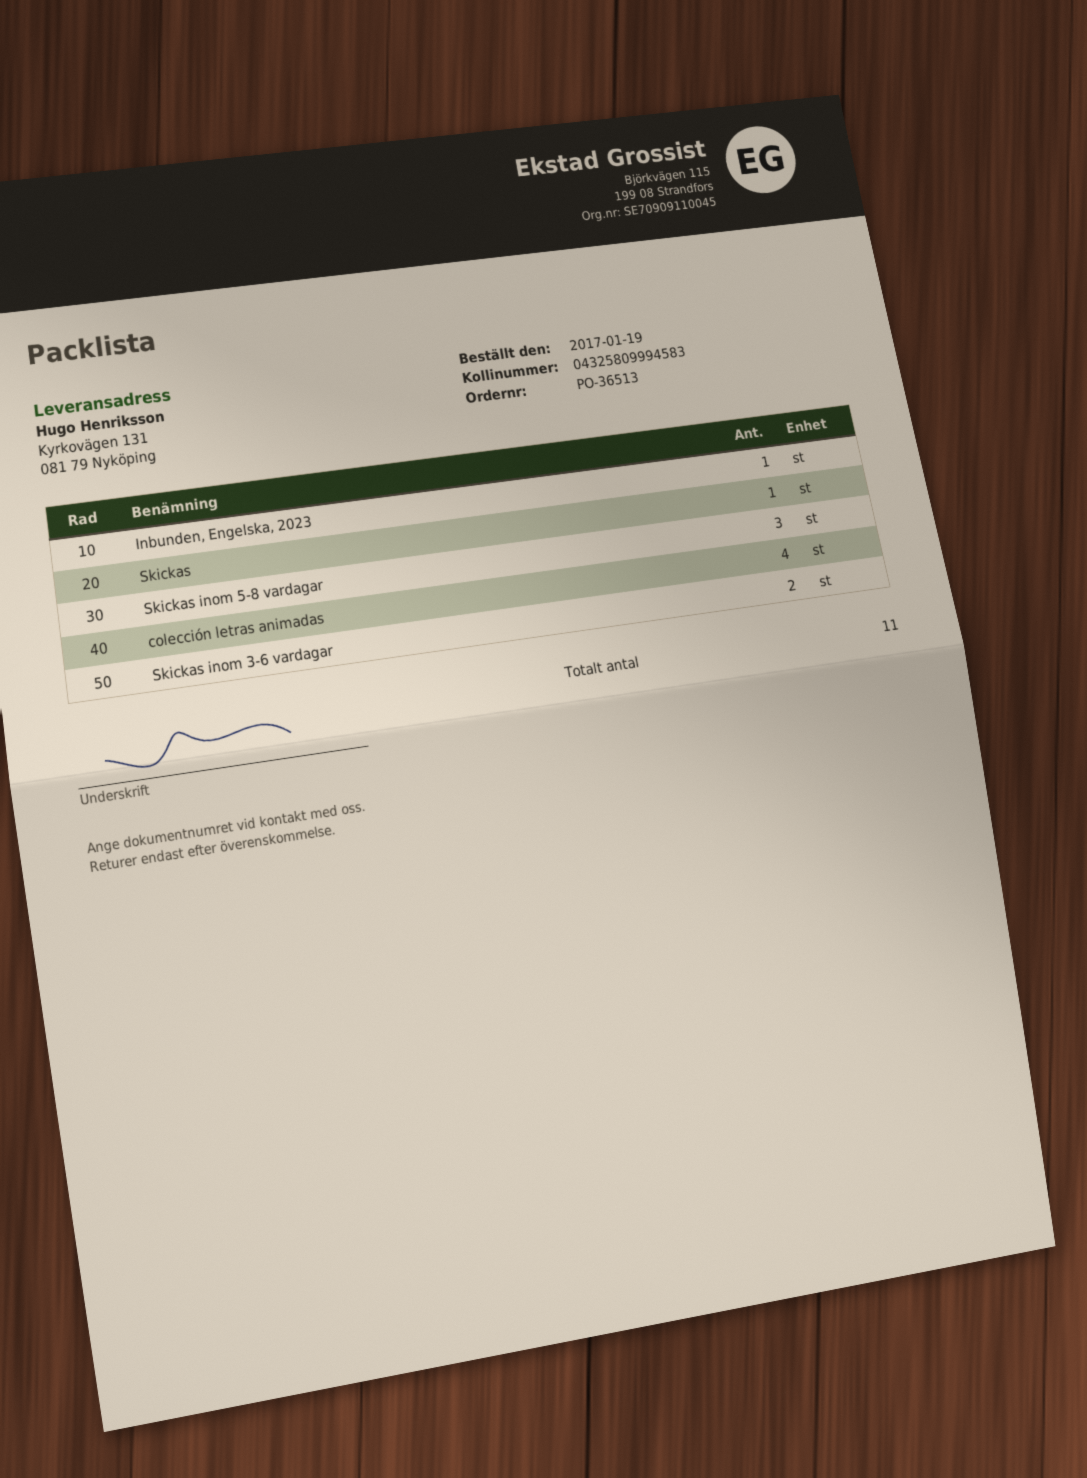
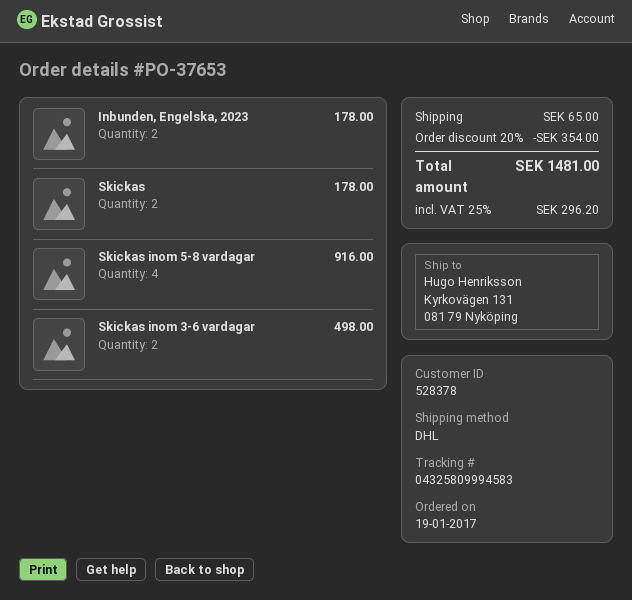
order number: PO-36513 -> PO-37653
Inbunden, Engelska, 2023: 1 -> 2
Skickas: 1 -> 2
Skickas inom 5-8 vardagar: 3 -> 4
colección letras animadas: 4 -> none

